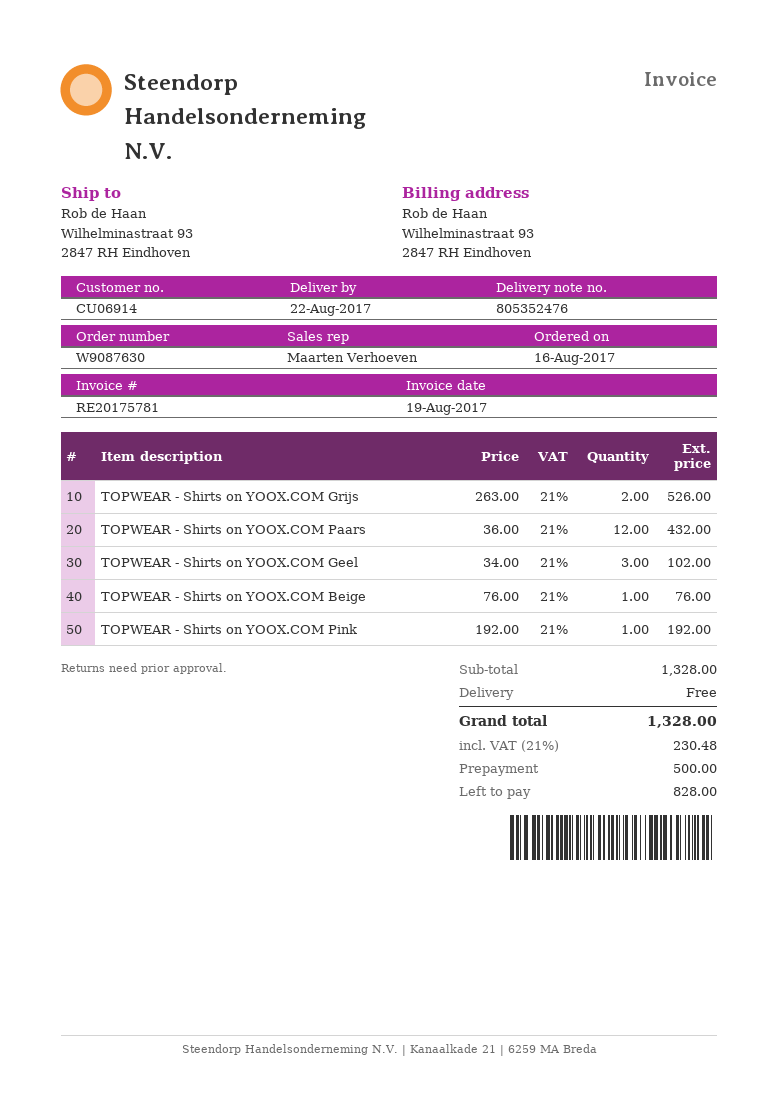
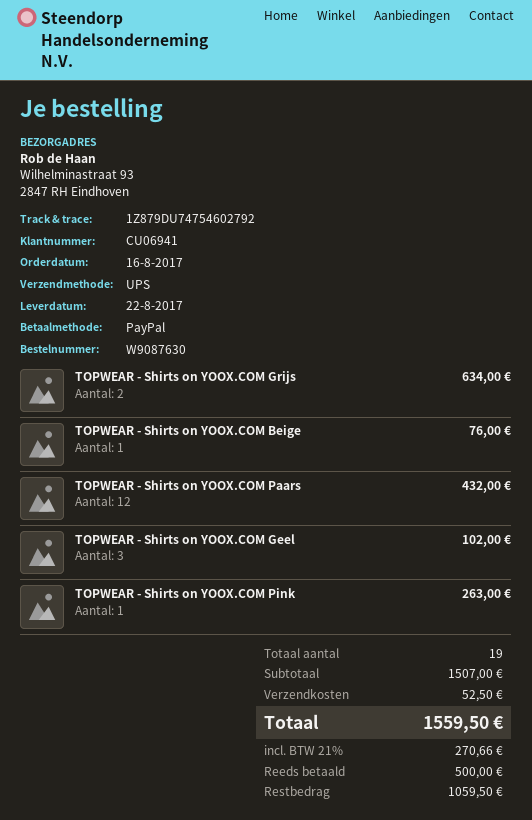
customer number: CU06914 -> CU06941
TOPWEAR - Shirts on YOOX.COM Grijs: 2 for 526.00 -> 2 for 634.00
TOPWEAR - Shirts on YOOX.COM Pink: 1 for 192.00 -> 1 for 263.00
subtotal: 1328.00 -> 1507.00
shipping: 0.00 -> 52.50
tax: 21% = 230.48 -> 21% = 270.66
total: 1328.00 -> 1559.50
balance: 828.00 -> 1059.50

